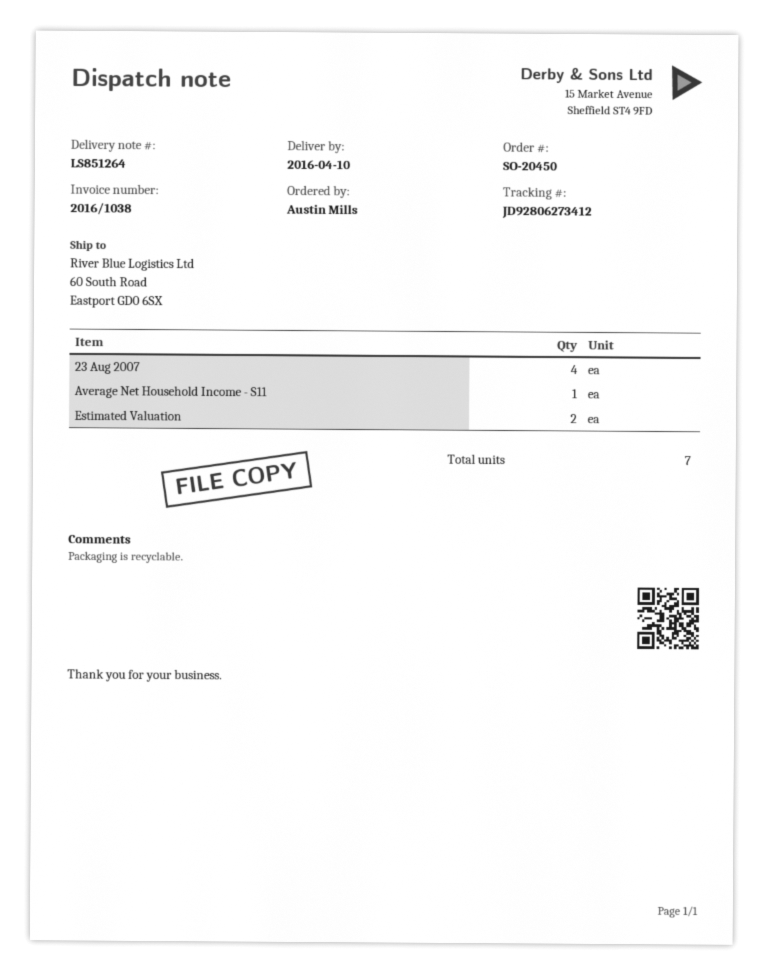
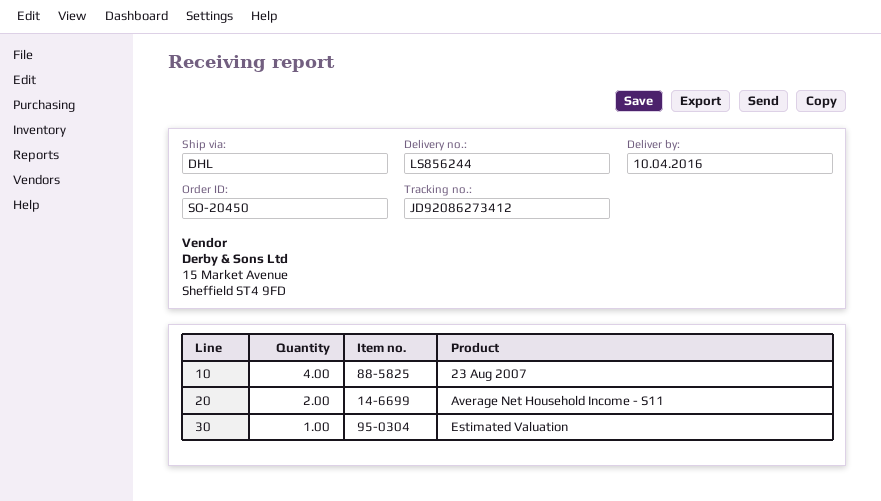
delivery note number: LS851264 -> LS856244
tracking number: JD92806273412 -> JD92086273412
Average Net Household Income - S11: 1 -> 2
Estimated Valuation: 2 -> 1

